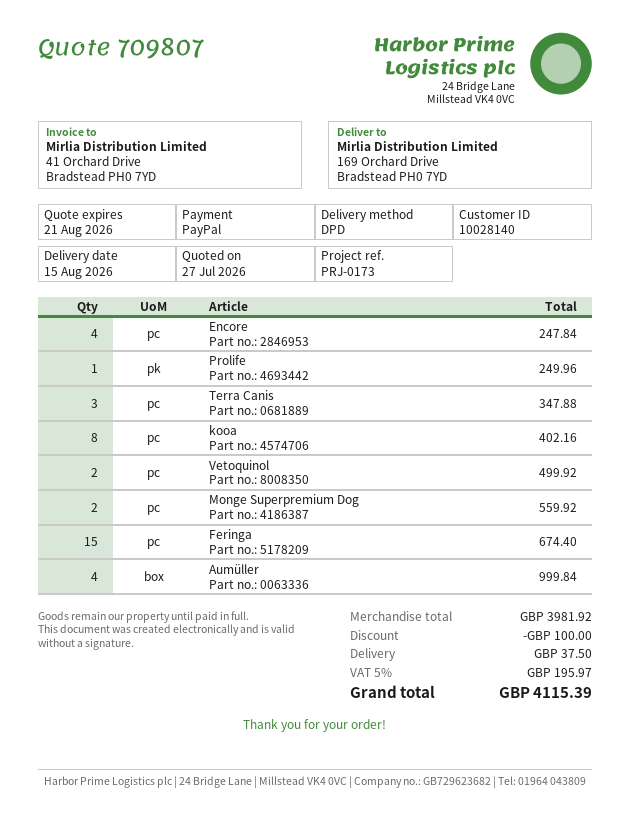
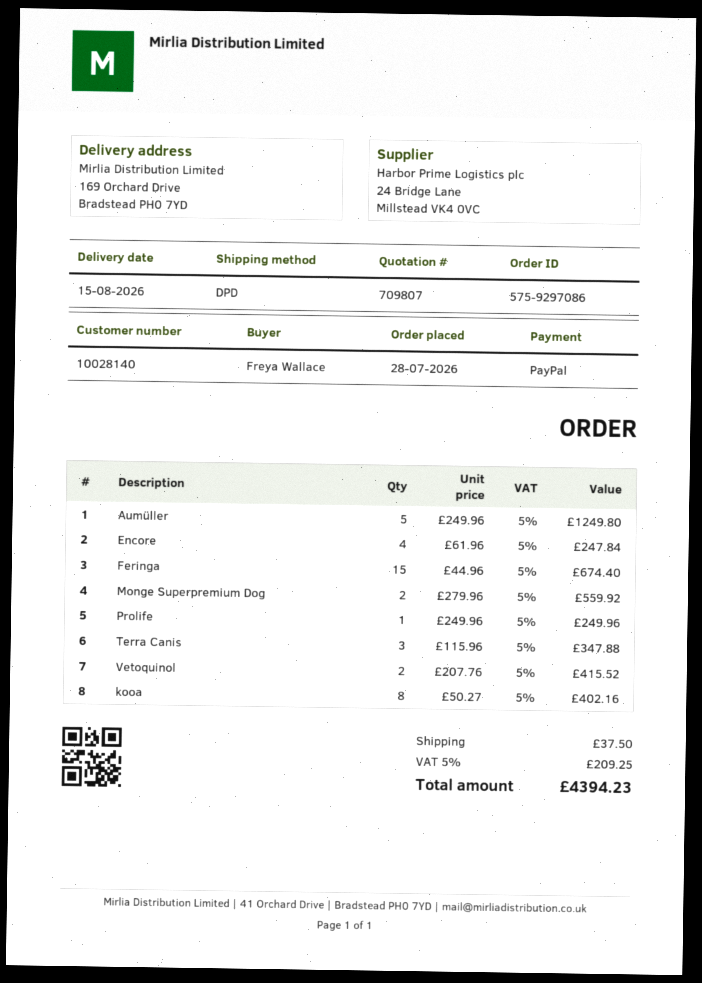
Vetoquinol: 2 for 499.92 -> 2 for 415.52
Aumüller: 4 for 999.84 -> 5 for 1249.80
discount: 100.00 -> none
tax: 5% = 195.97 -> 5% = 209.25
total: 4115.39 -> 4394.23

